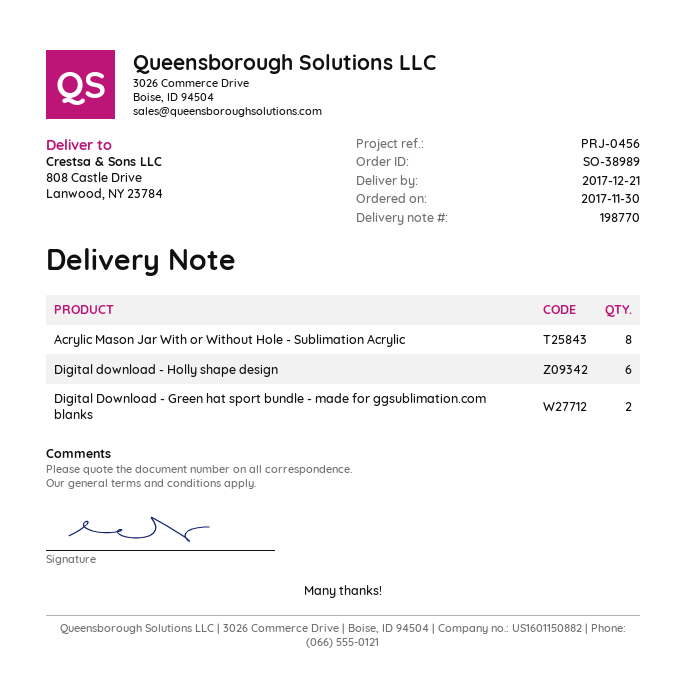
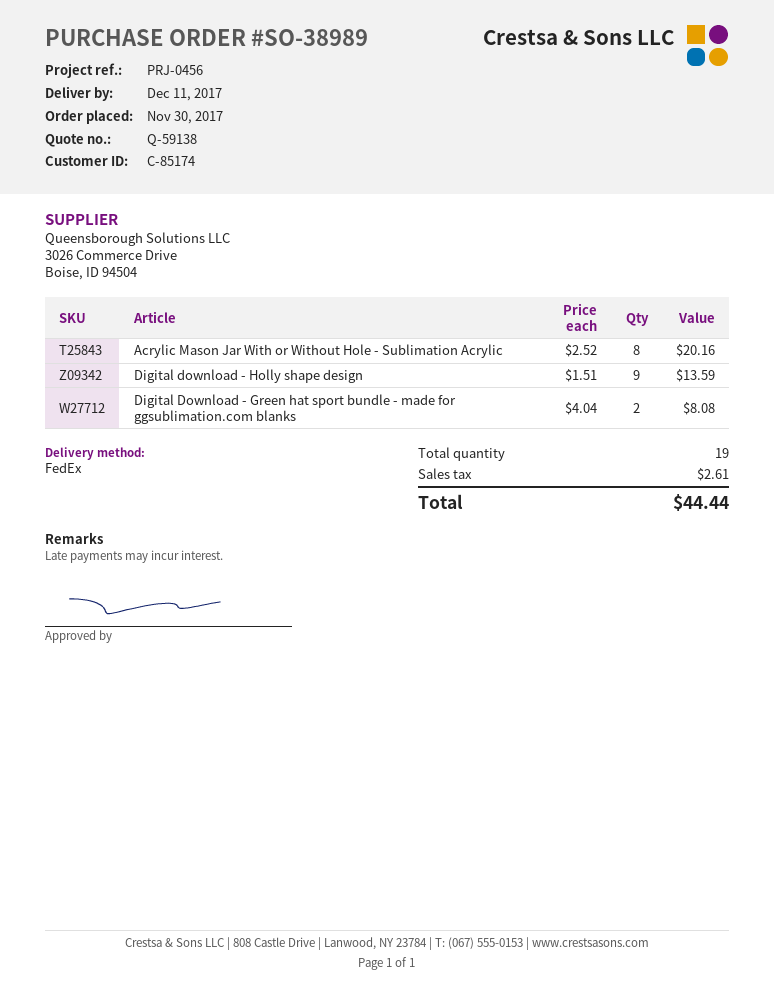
delivery date: 2017-12-21 -> 2017-12-11
Digital download - Holly shape design: 6 -> 9

